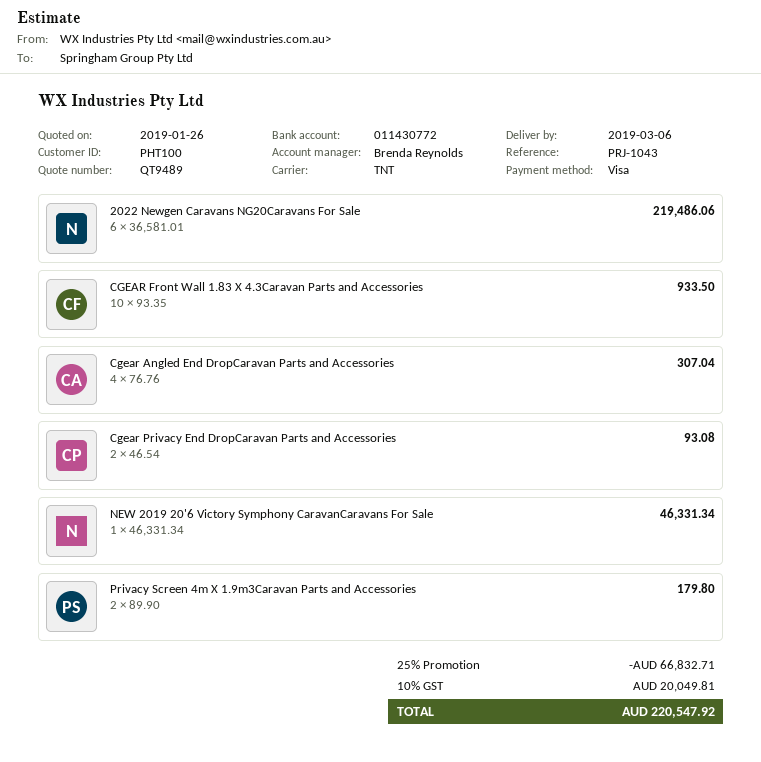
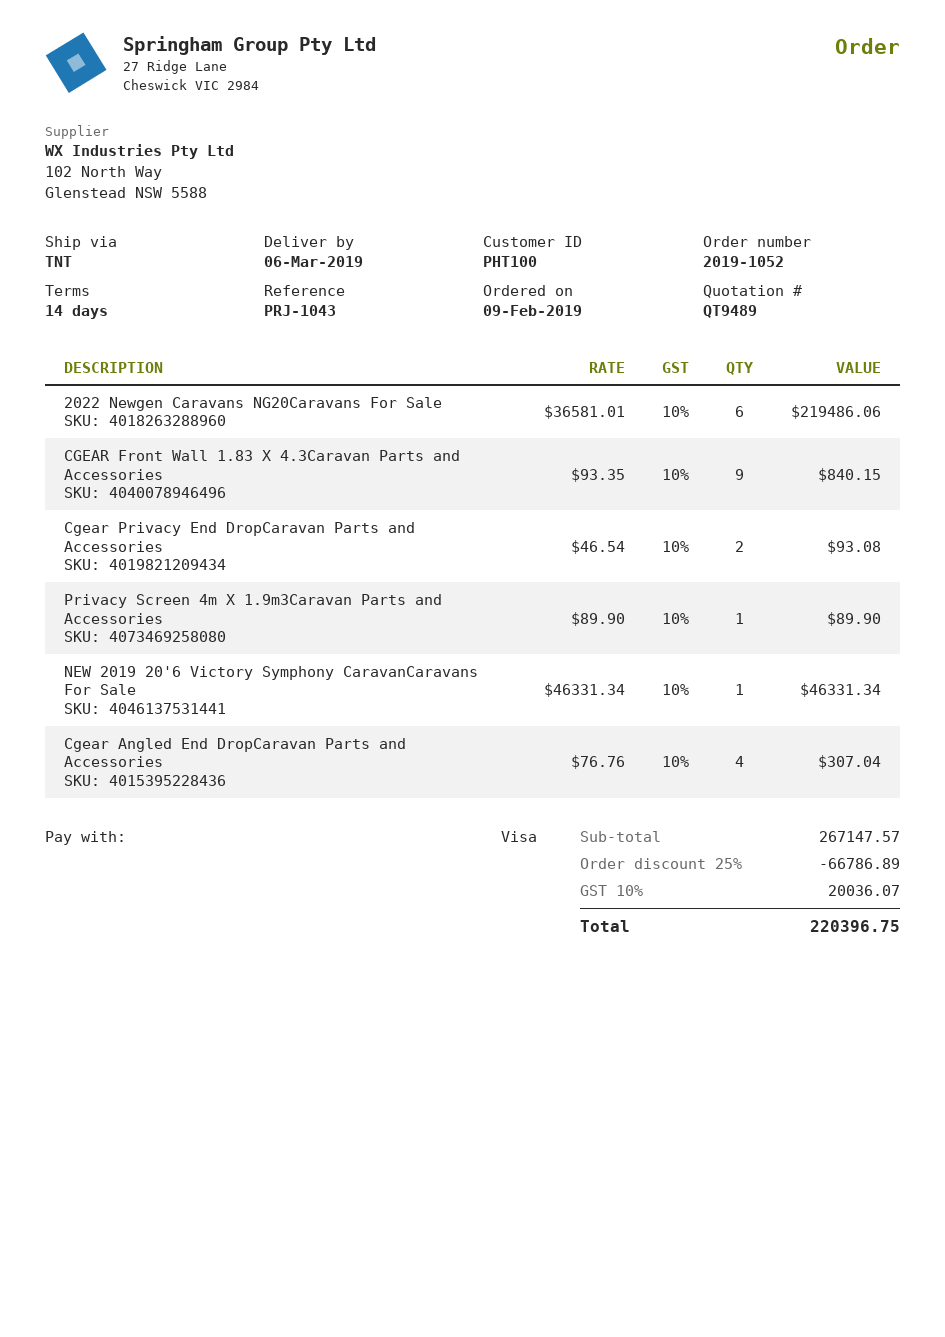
CGEAR Front Wall 1.83 X 4.3Caravan Parts and Accessories: 10 x 93.35 = 933.50 -> 9 x 93.35 = 840.15
Privacy Screen 4m X 1.9m3Caravan Parts and Accessories: 2 x 89.90 = 179.80 -> 1 x 89.90 = 89.90
discount: 25% = 66832.71 -> 25% = 66786.89
tax: 10% = 20049.81 -> 10% = 20036.07
total: 220547.92 -> 220396.75

